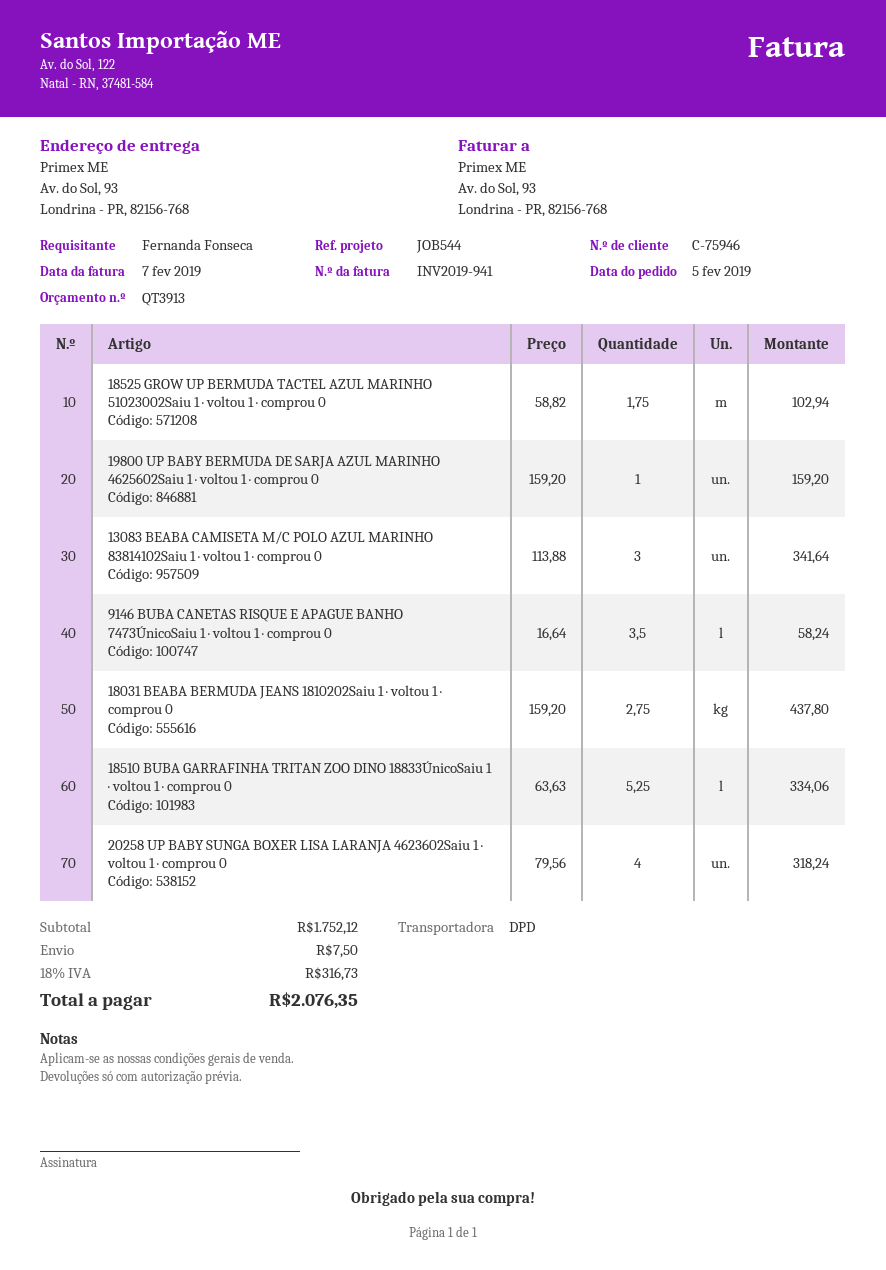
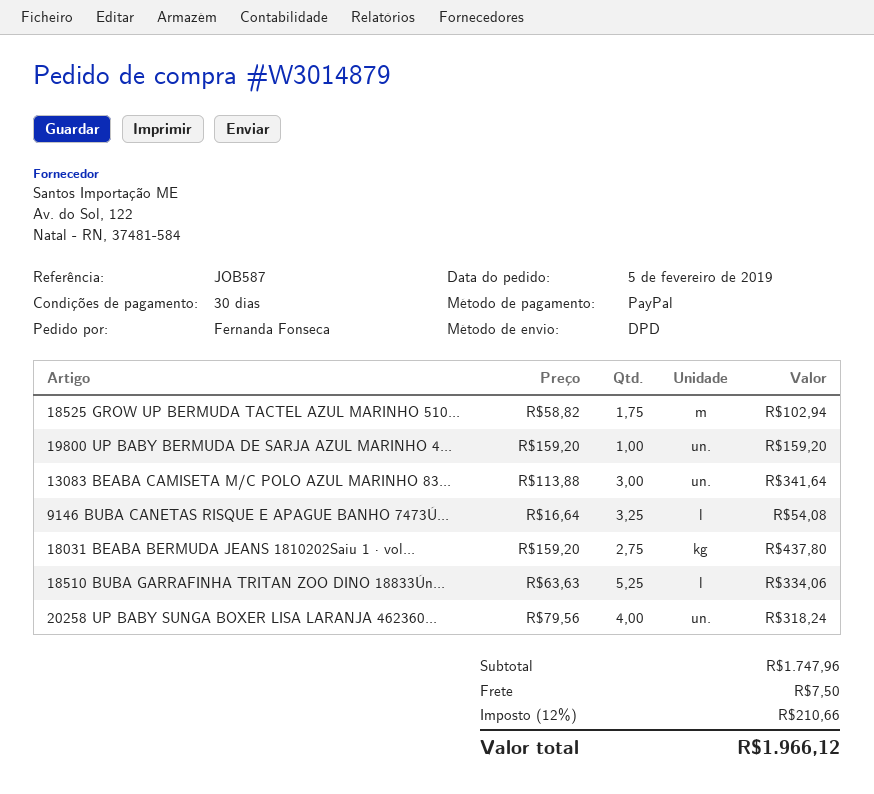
reference: JOB544 -> JOB587
9146 BUBA CANETAS RISQUE E APAGUE BANHO 7473ÚnicoSaiu 1 · voltou 1 · comprou 0: 3.5 x 16.64 = 58.24 -> 3.25 x 16.64 = 54.08
subtotal: 1752.12 -> 1747.96
tax: 18% = 316.73 -> 12% = 210.66
total: 2076.35 -> 1966.12

